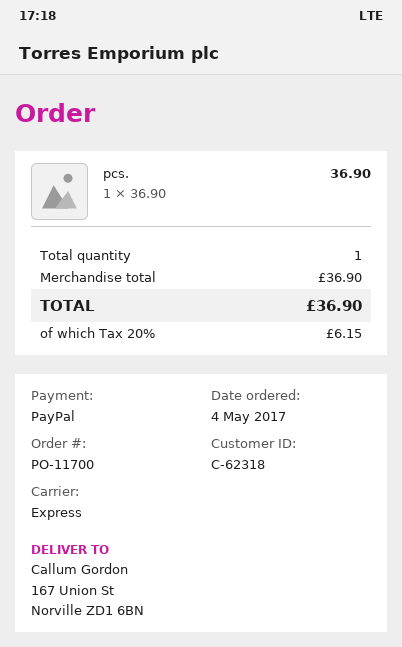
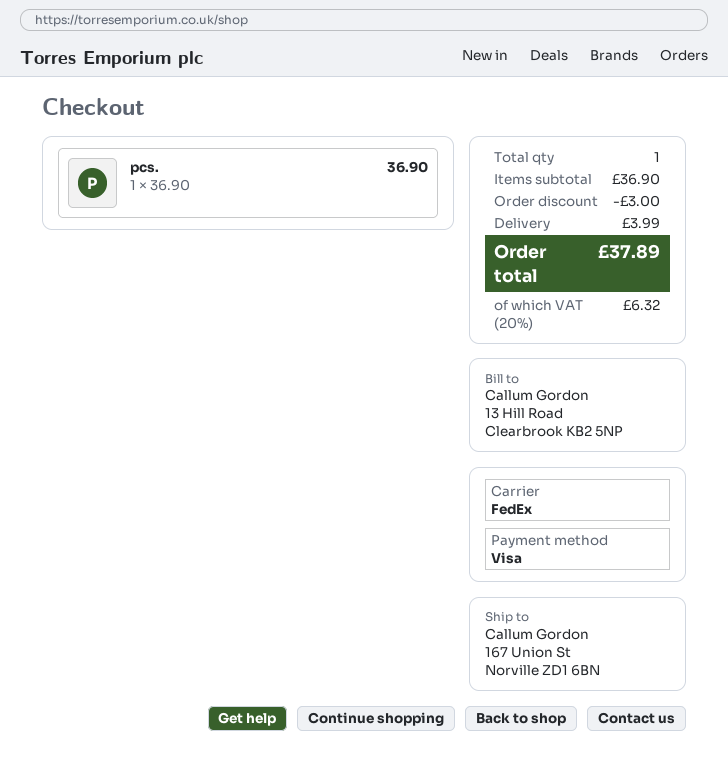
payment method: PayPal -> Visa
shipping method: express -> FedEx
discount: none -> 3.00
shipping: none -> 3.99
tax: 20% = 6.15 -> 20% = 6.32
total: 36.90 -> 37.89

